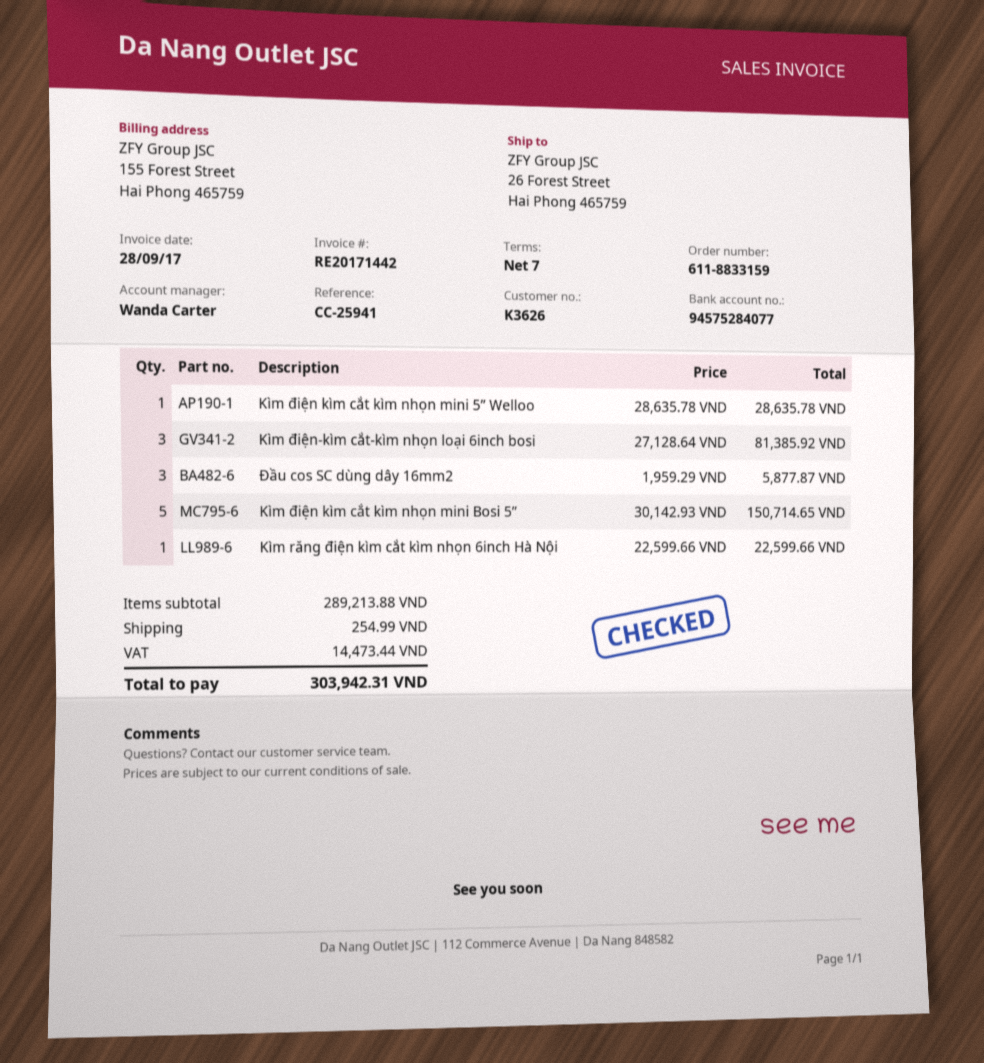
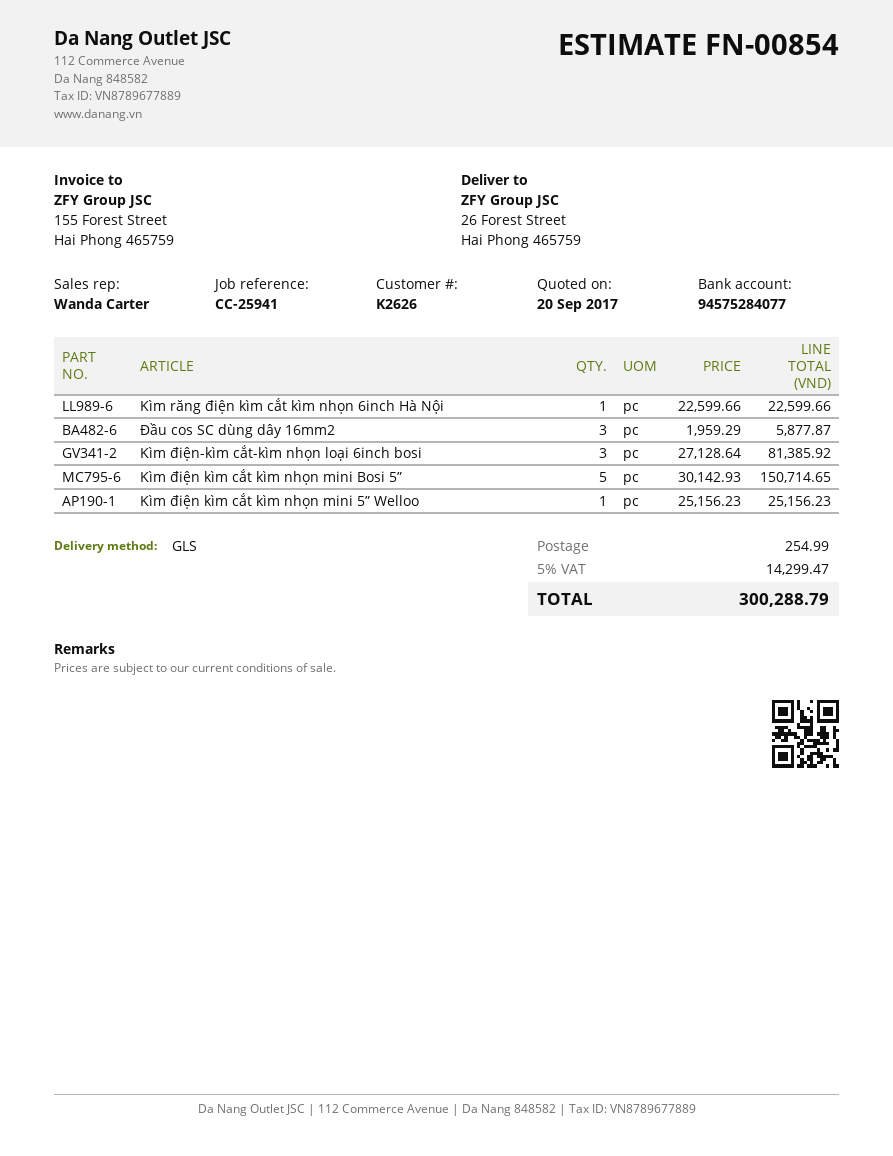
customer number: K3626 -> K2626
Kìm điện kìm cắt kìm nhọn mini 5” Welloo: 1 x 28635.78 = 28635.78 -> 1 x 25156.23 = 25156.23
tax: 14473.44 -> 14299.47
total: 303942.31 -> 300288.79

